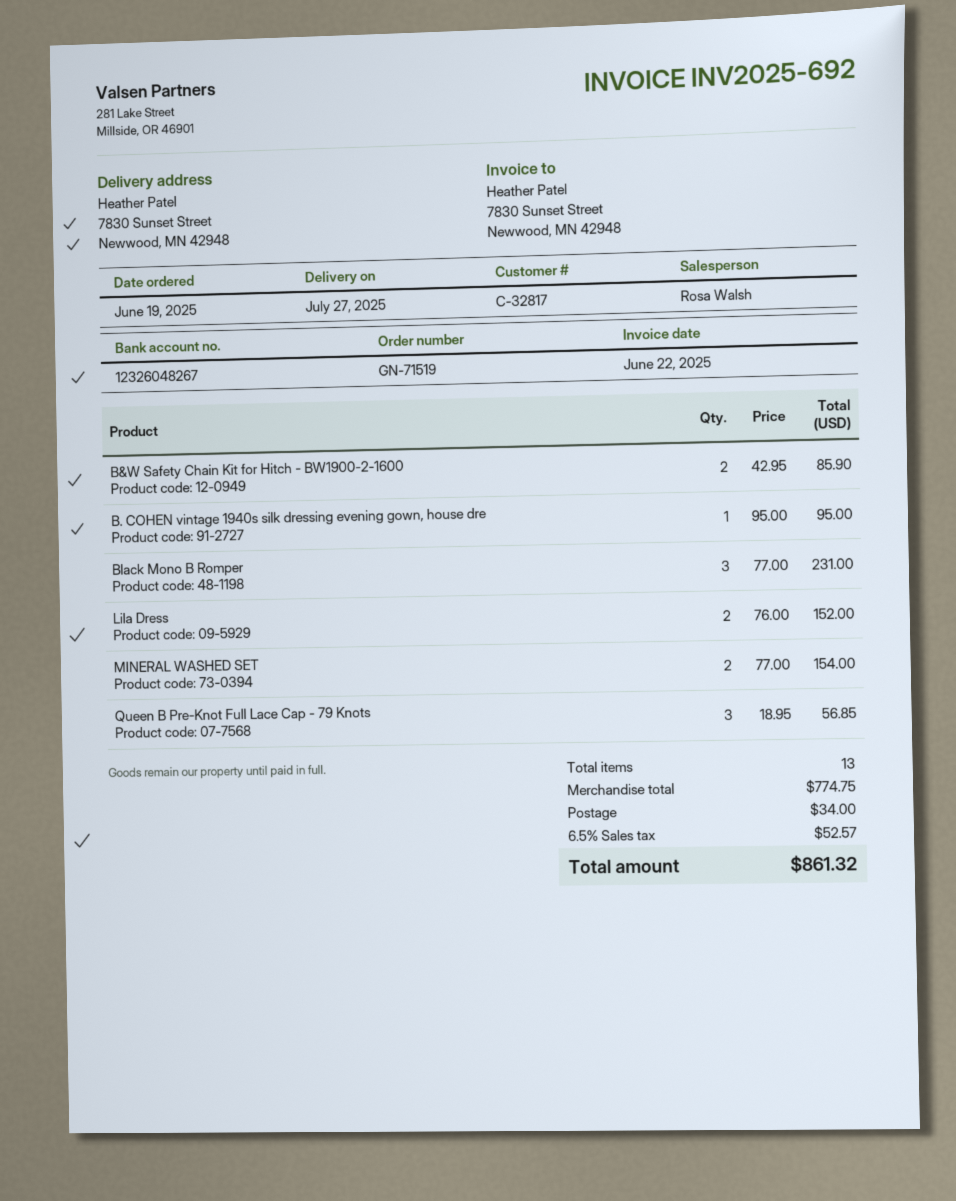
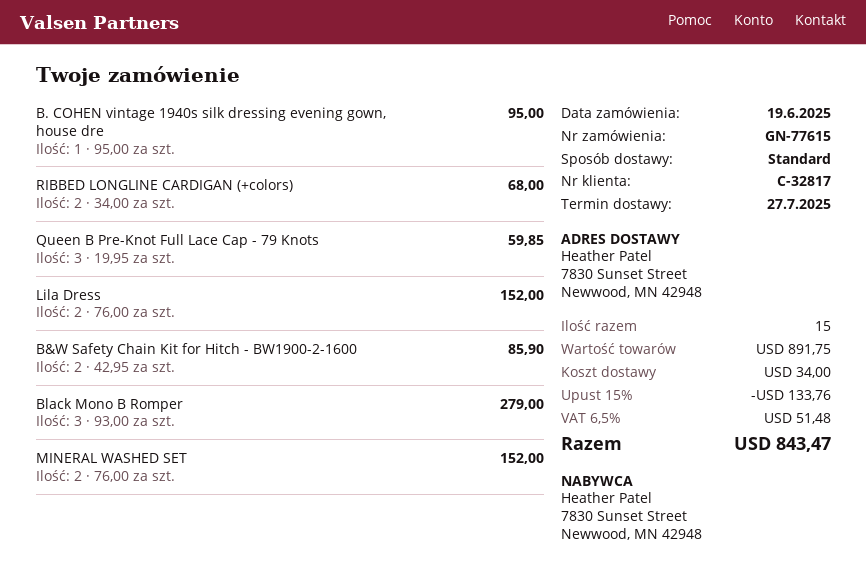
order number: GN-71519 -> GN-77615
Black Mono B Romper: 3 x 77.00 = 231.00 -> 3 x 93.00 = 279.00
MINERAL WASHED SET: 2 x 77.00 = 154.00 -> 2 x 76.00 = 152.00
Queen B Pre-Knot Full Lace Cap - 79 Knots: 3 x 18.95 = 56.85 -> 3 x 19.95 = 59.85
RIBBED LONGLINE CARDIGAN (+colors): none -> 2 x 34.00 = 68.00
total quantity: 13 -> 15
subtotal: 774.75 -> 891.75
discount: none -> 15% = 133.76
tax: 6.5% = 52.57 -> 6.5% = 51.48
total: 861.32 -> 843.47

